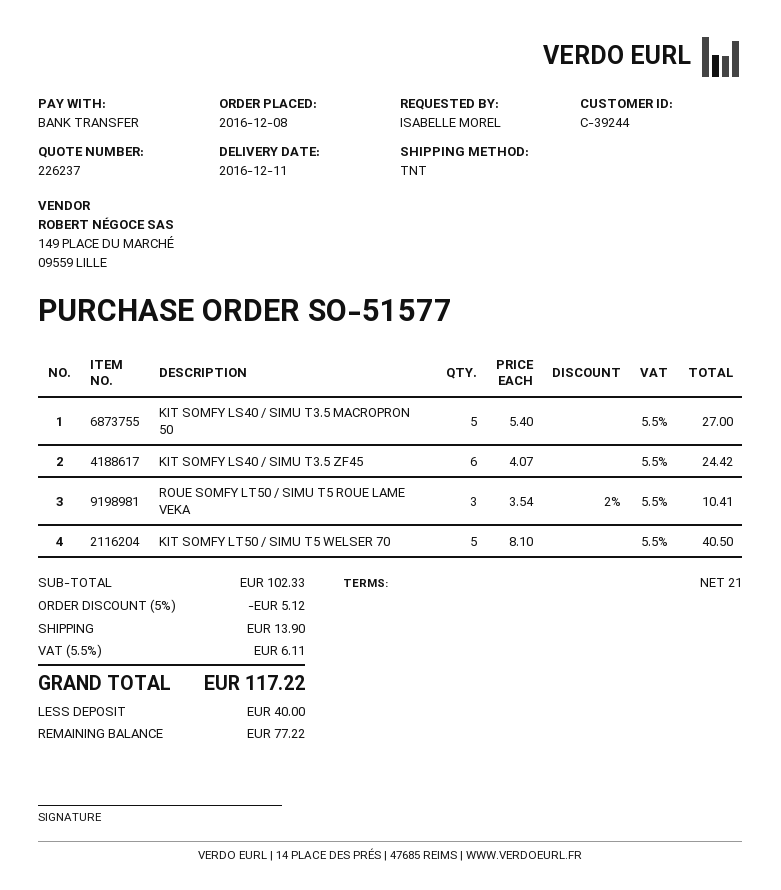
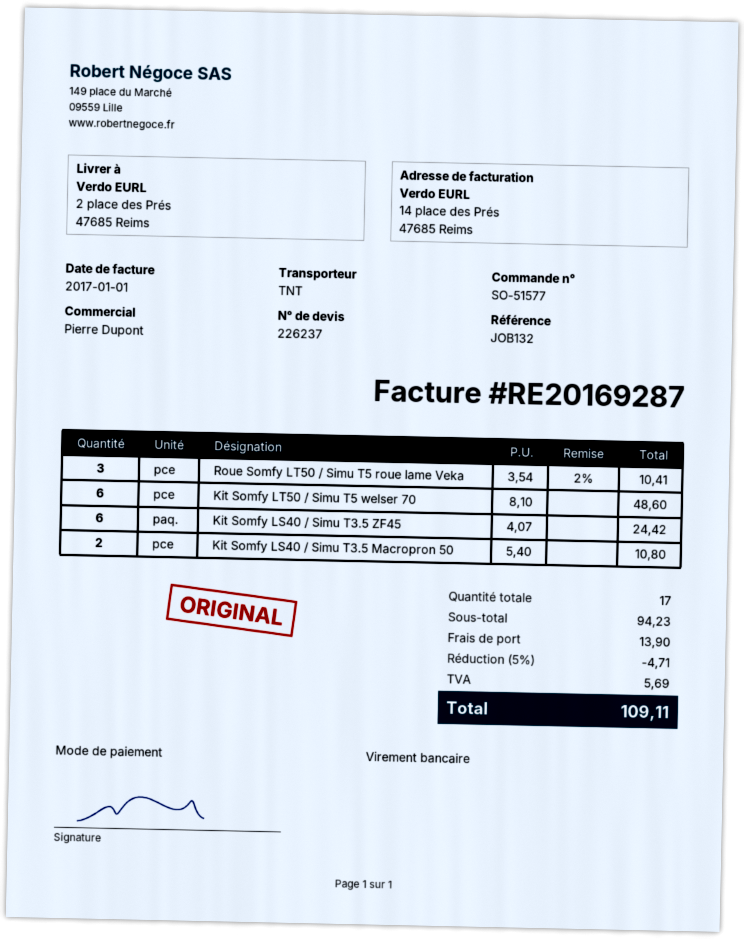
KIT SOMFY LS40 / SIMU T3.5 MACROPRON 50: 5 x 5.40 = 27.00 -> 2 x 5.40 = 10.80
KIT SOMFY LT50 / SIMU T5 WELSER 70: 5 x 8.10 = 40.50 -> 6 x 8.10 = 48.60
subtotal: 102.33 -> 94.23
discount: 5% = 5.12 -> 5% = 4.71
tax: 6.11 -> 5.69
total: 117.22 -> 109.11

